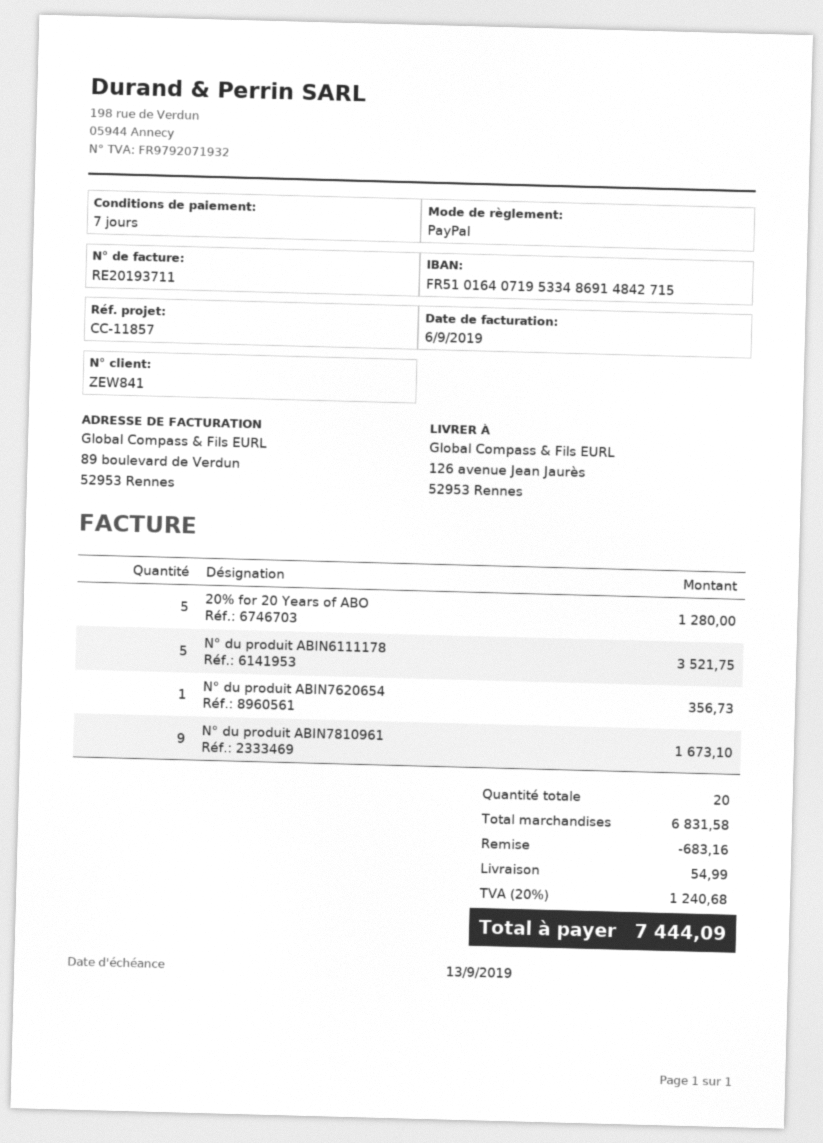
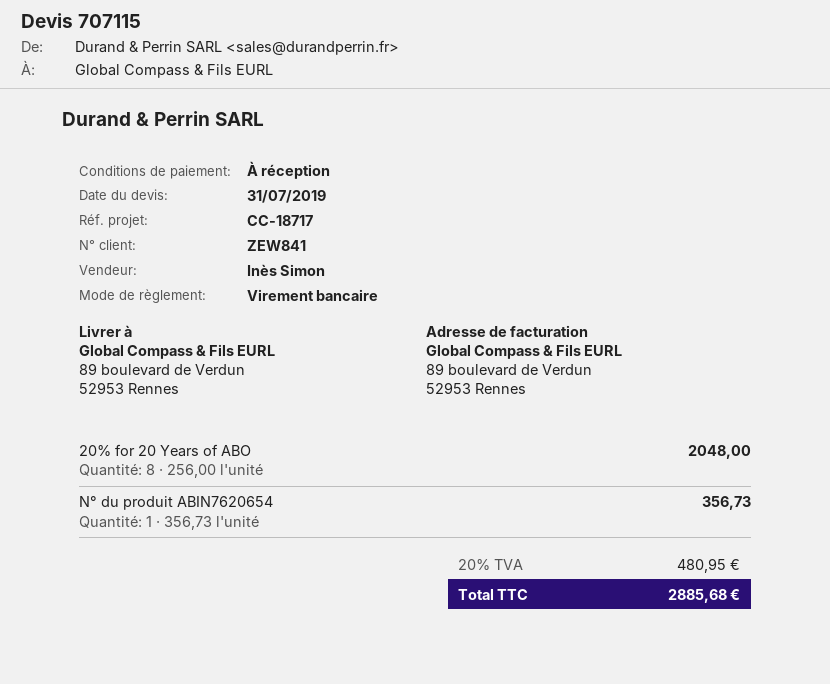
payment terms: 7 days -> on receipt
reference: CC-11857 -> CC-18717
payment method: PayPal -> bank transfer
ship to: 126 avenue Jean Jaurès, 52953 Rennes -> 89 boulevard de Verdun, 52953 Rennes
20% for 20 Years of ABO: 5 for 1280.00 -> 8 for 2048.00
N° du produit ABIN6111178: 5 for 3521.75 -> none
N° du produit ABIN7810961: 9 for 1673.10 -> none
discount: 683.16 -> none
shipping: 54.99 -> none
tax: 20% = 1240.68 -> 20% = 480.95
total: 7444.09 -> 2885.68

